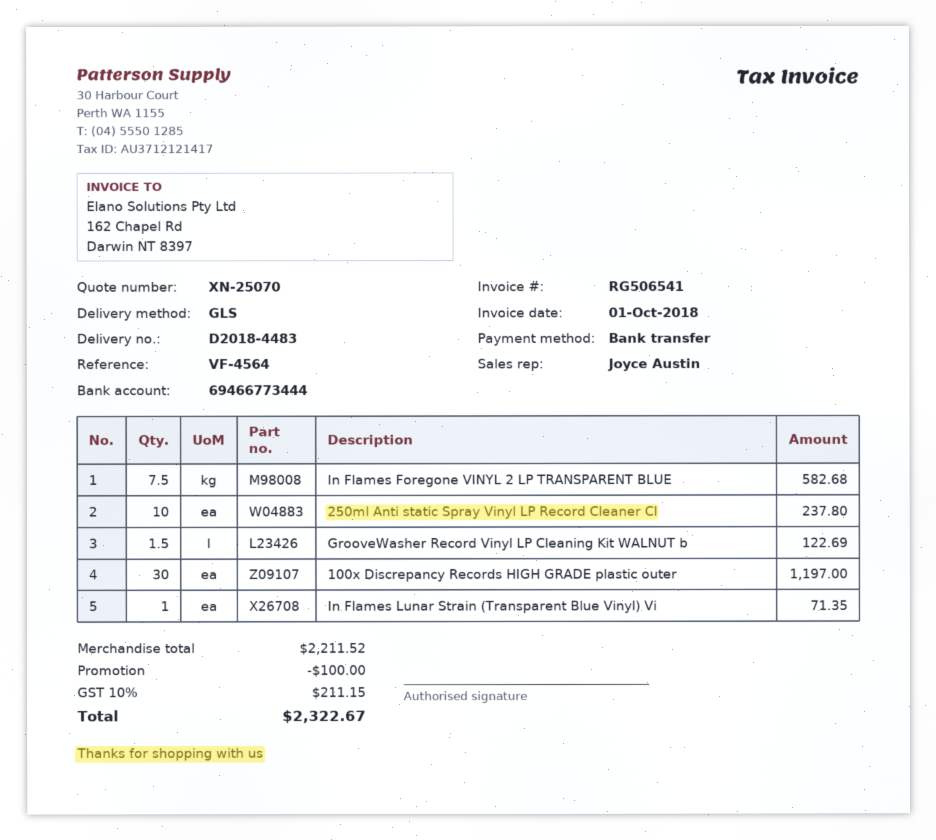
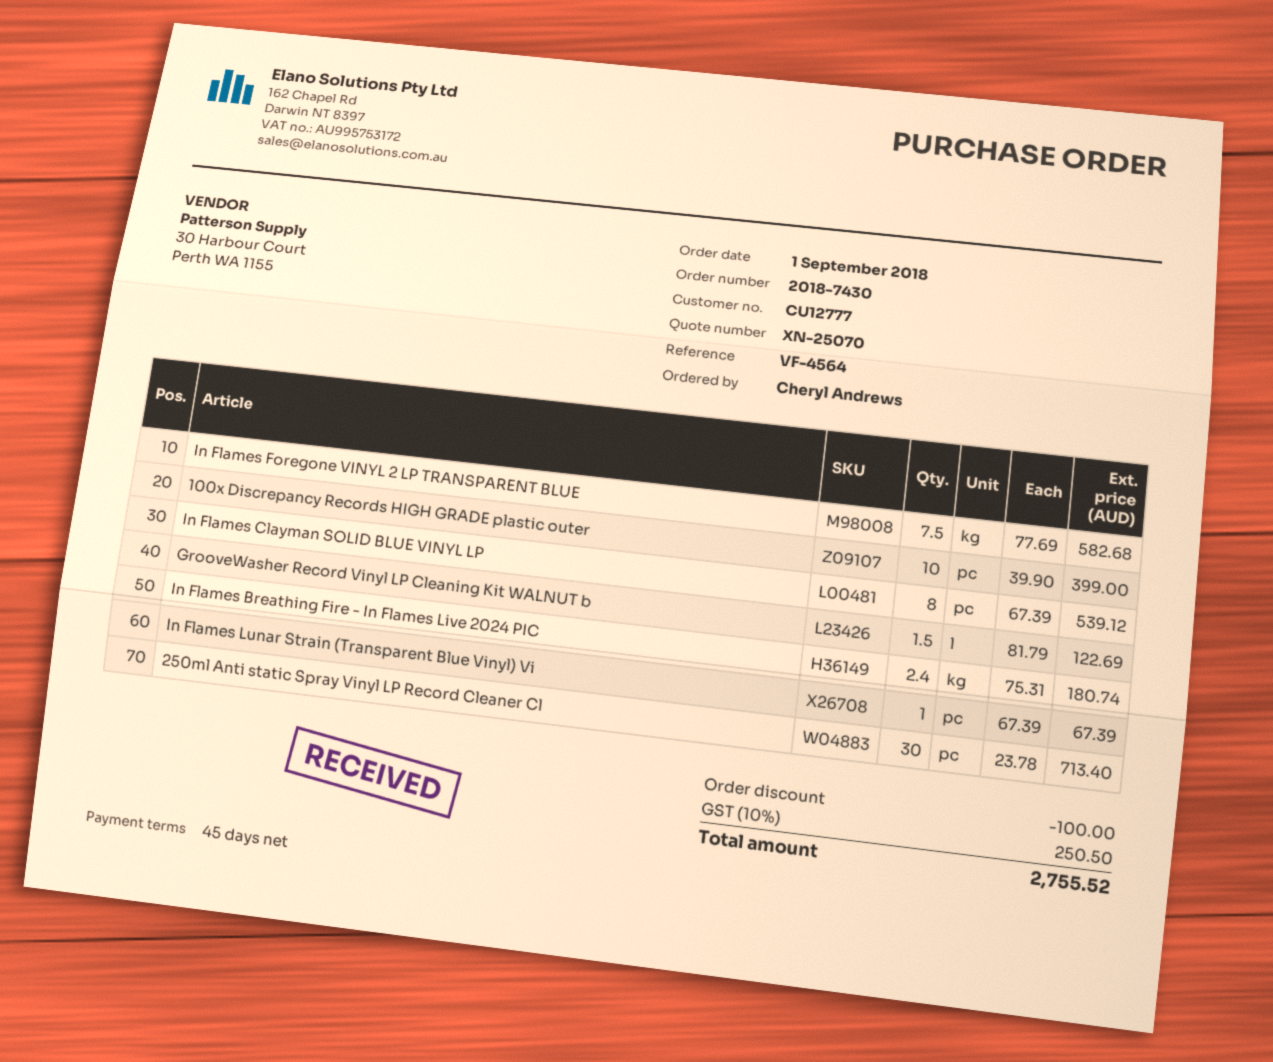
250ml Anti static Spray Vinyl LP Record Cleaner Cl: 10 for 237.80 -> 30 for 713.40
100x Discrepancy Records HIGH GRADE plastic outer: 30 for 1197.00 -> 10 for 399.00
In Flames Lunar Strain (Transparent Blue Vinyl) Vi: 1 for 71.35 -> 1 for 67.39
In Flames Clayman SOLID BLUE VINYL LP: none -> 8 for 539.12
In Flames Breathing Fire - In Flames Live 2024 PIC: none -> 2.4 for 180.74
tax: 10% = 211.15 -> 10% = 250.50
total: 2322.67 -> 2755.52

